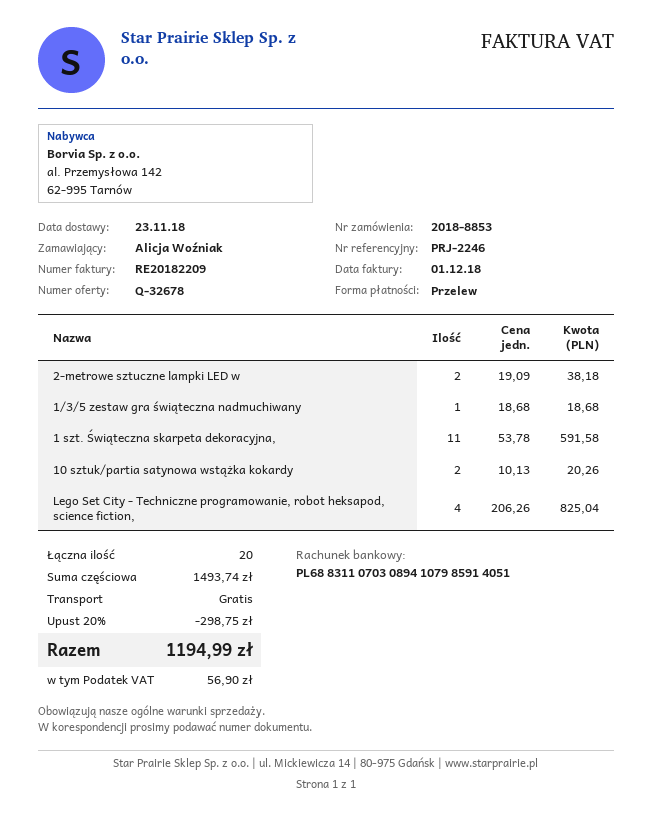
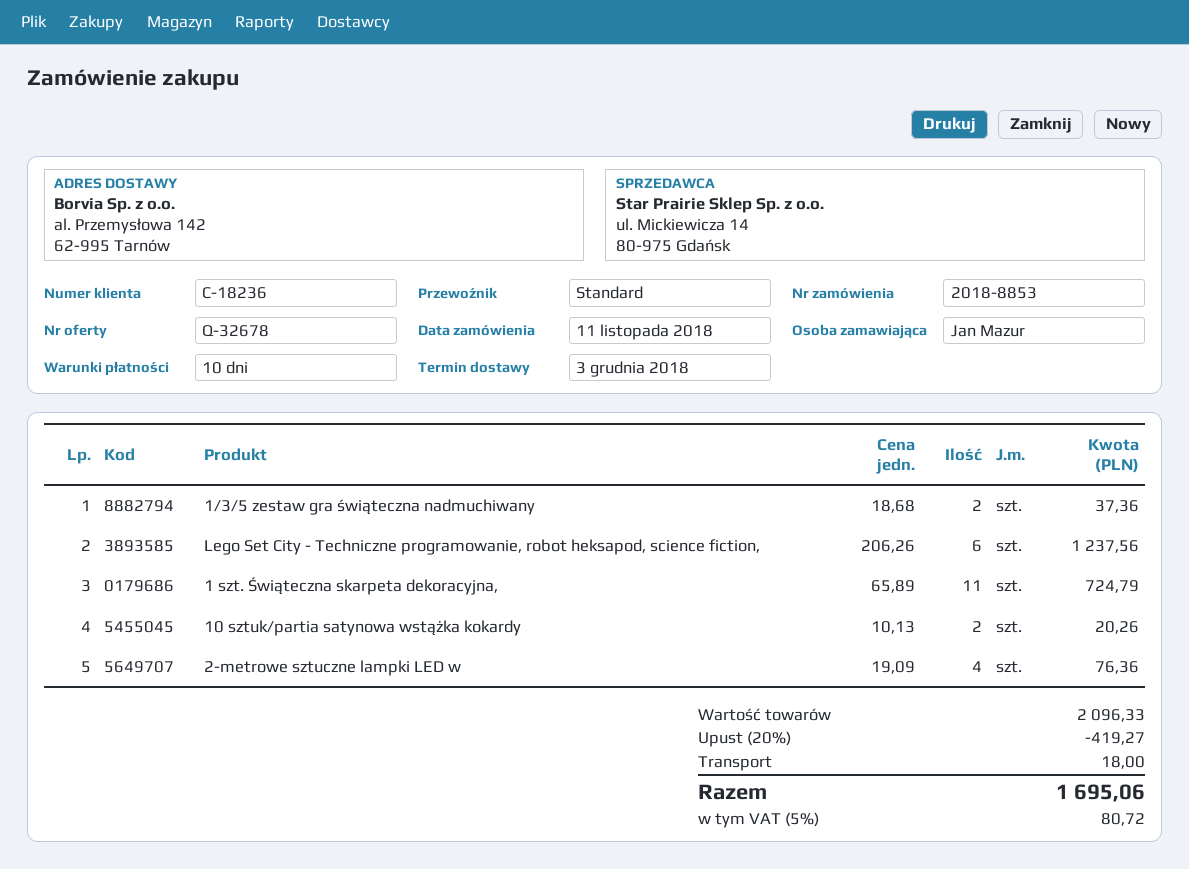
delivery date: 2018-11-23 -> 2018-12-03
ordered by: Alicja Woźniak -> Jan Mazur
2-metrowe sztuczne lampki LED w: 2 x 19.09 = 38.18 -> 4 x 19.09 = 76.36
1/3/5 zestaw gra świąteczna nadmuchiwany: 1 x 18.68 = 18.68 -> 2 x 18.68 = 37.36
1 szt. Świąteczna skarpeta dekoracyjna,: 11 x 53.78 = 591.58 -> 11 x 65.89 = 724.79
Lego Set City - Techniczne programowanie, robot heksapod, science fiction,: 4 x 206.26 = 825.04 -> 6 x 206.26 = 1237.56
subtotal: 1493.74 -> 2096.33
discount: 20% = 298.75 -> 20% = 419.27
shipping: 0.00 -> 18.00
tax: 56.90 -> 80.72
total: 1194.99 -> 1695.06

